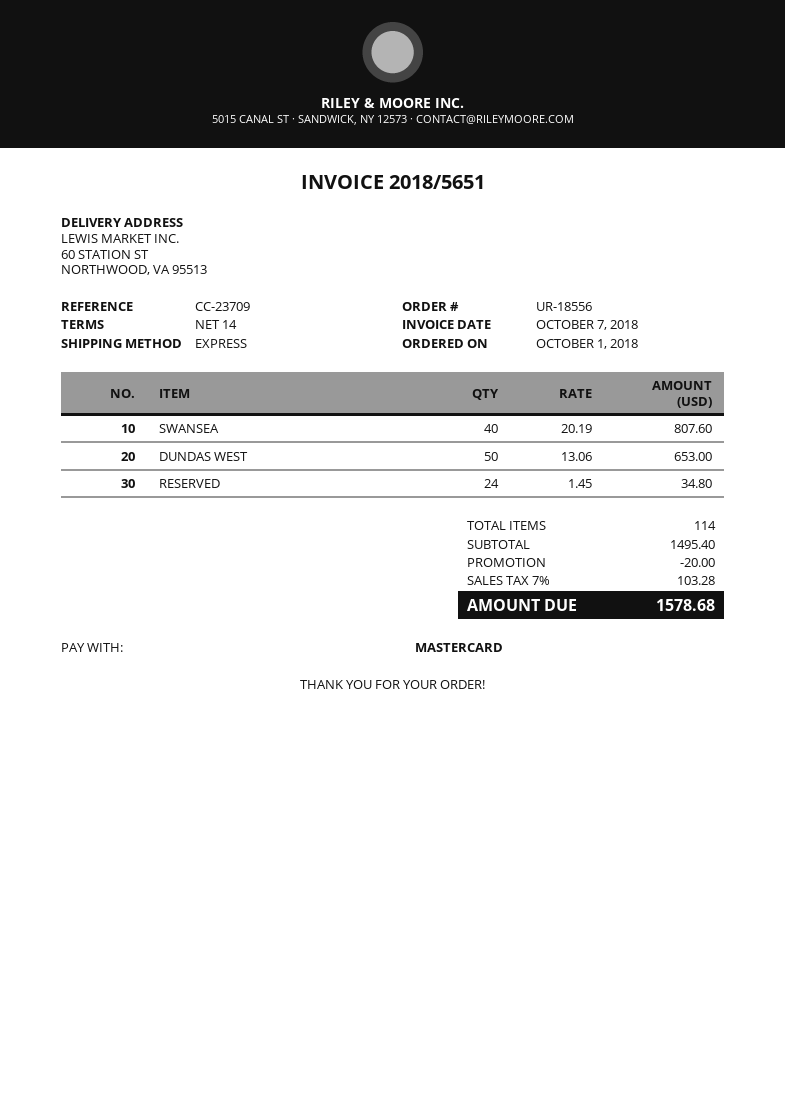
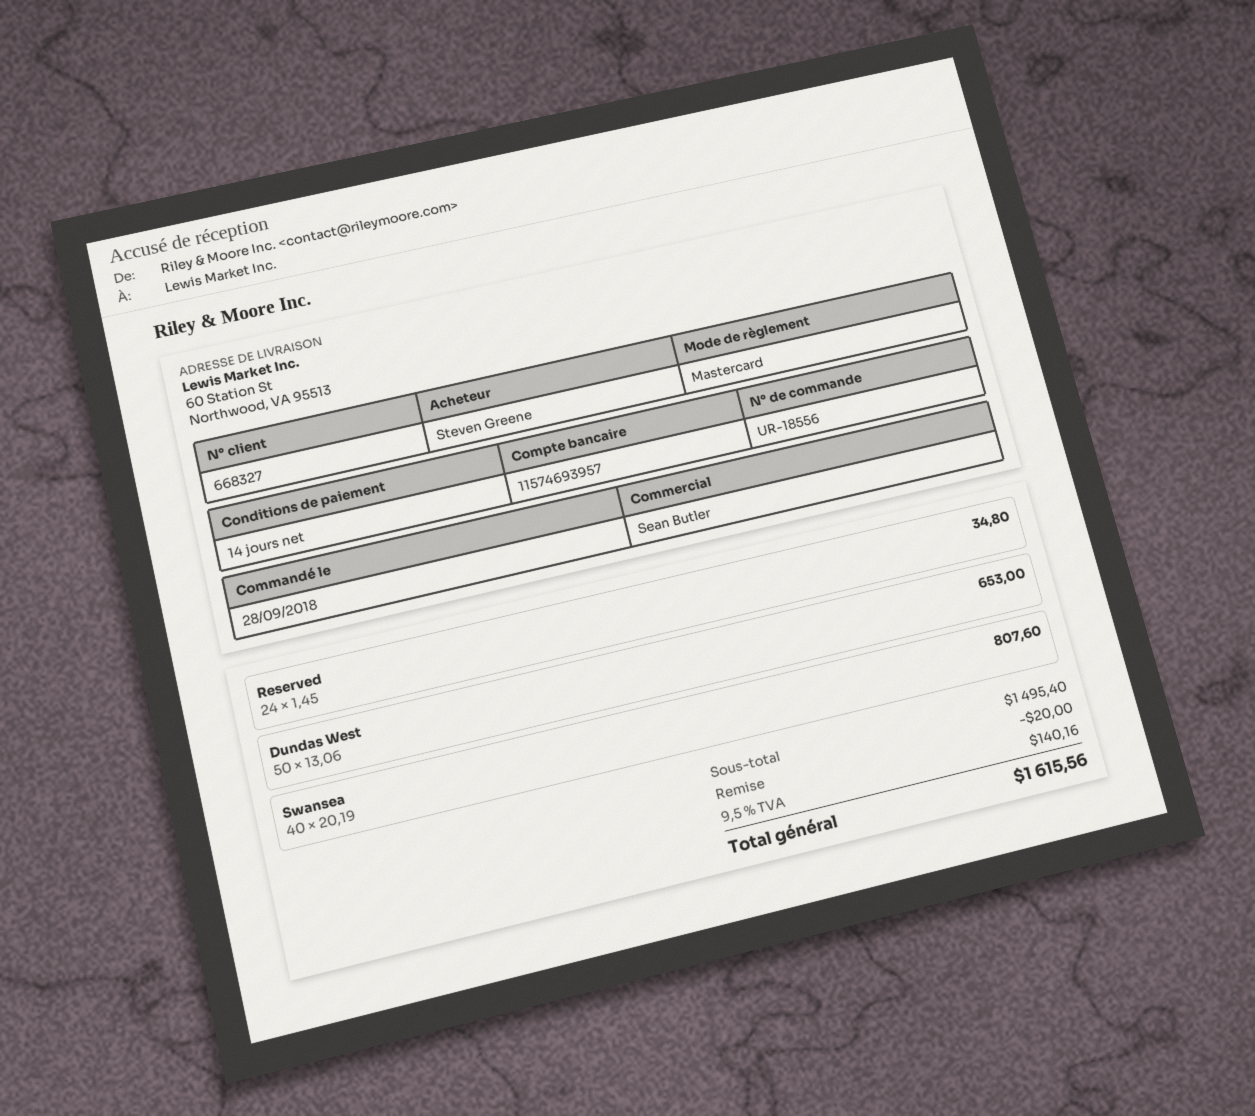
order date: 2018-10-01 -> 2018-09-28
tax: 7% = 103.28 -> 9.5% = 140.16
total: 1578.68 -> 1615.56

